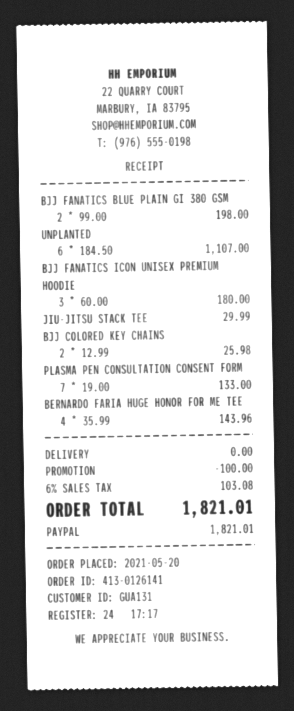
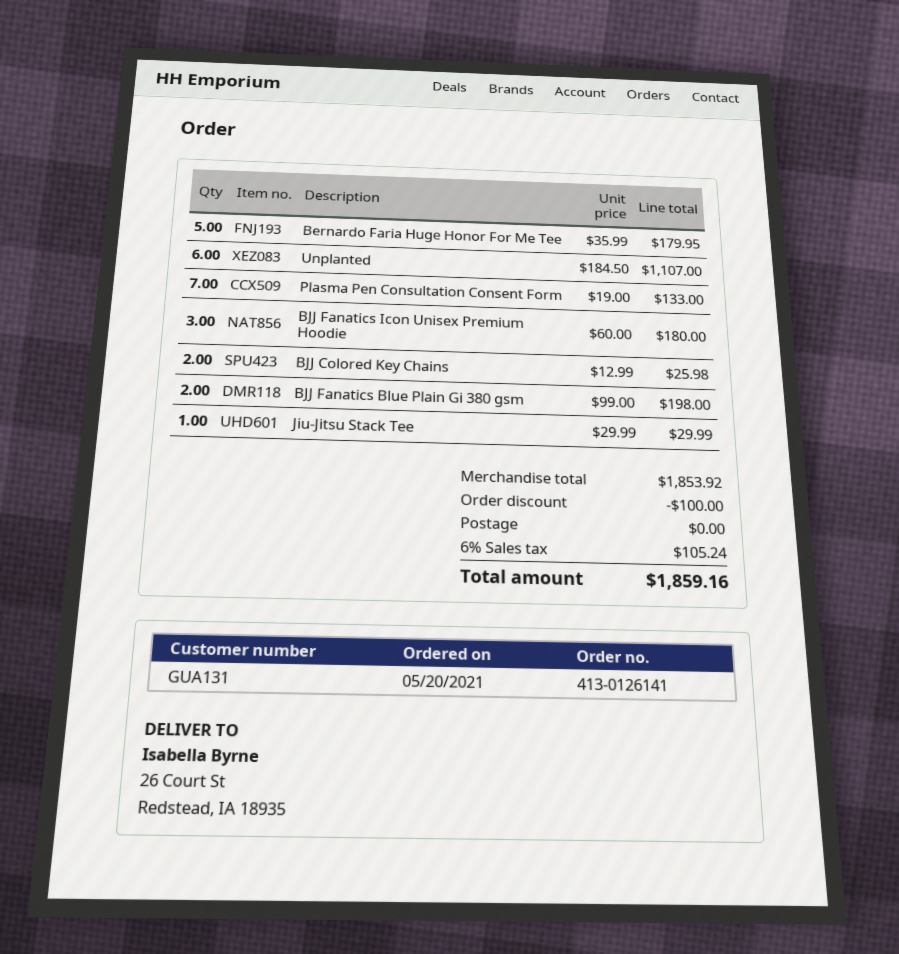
BERNARDO FARIA HUGE HONOR FOR ME TEE: 4 x 35.99 = 143.96 -> 5 x 35.99 = 179.95
tax: 6% = 103.08 -> 6% = 105.24
total: 1821.01 -> 1859.16

